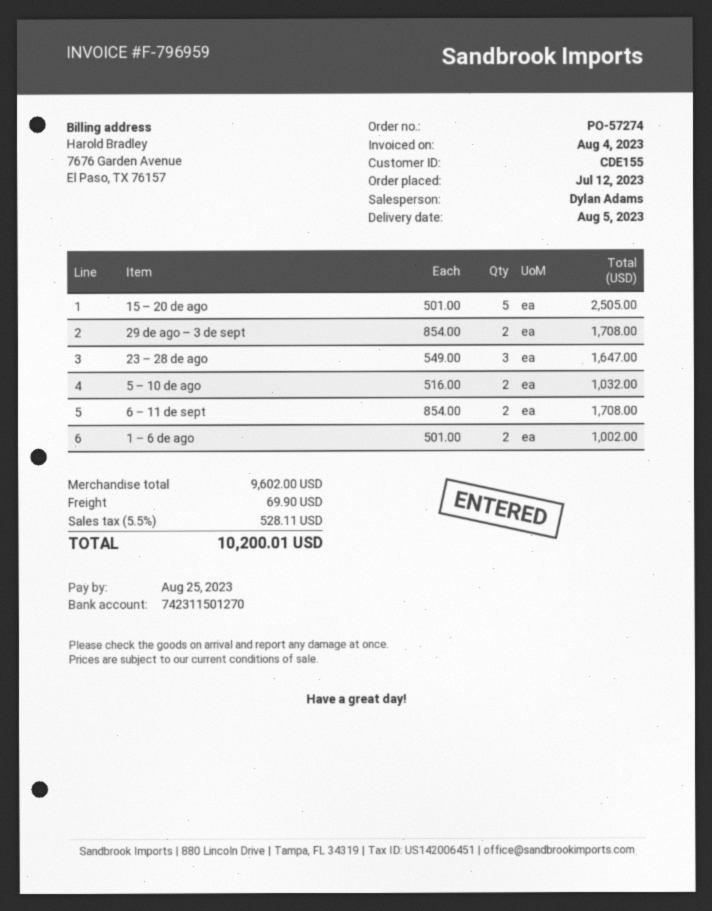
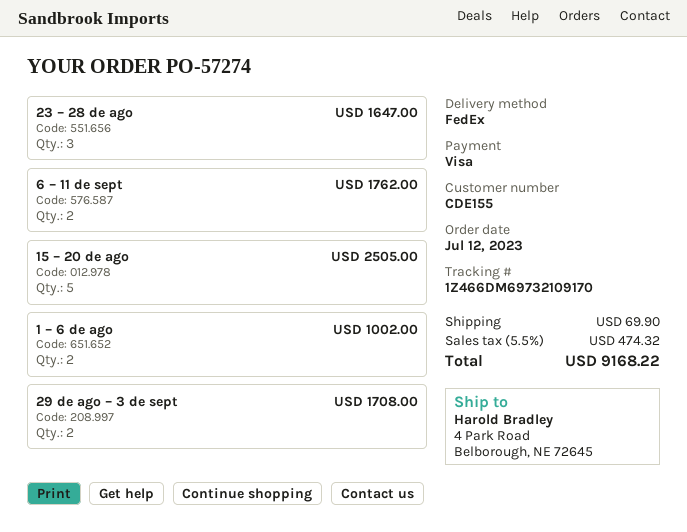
5 – 10 de ago: 2 for 1032.00 -> none
6 – 11 de sept: 2 for 1708.00 -> 2 for 1762.00
tax: 5.5% = 528.11 -> 5.5% = 474.32
total: 10200.01 -> 9168.22

